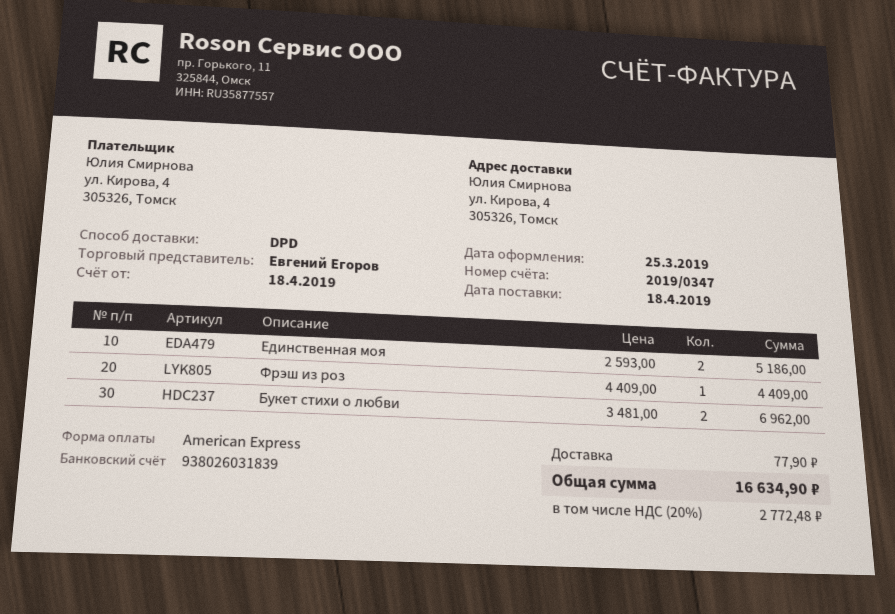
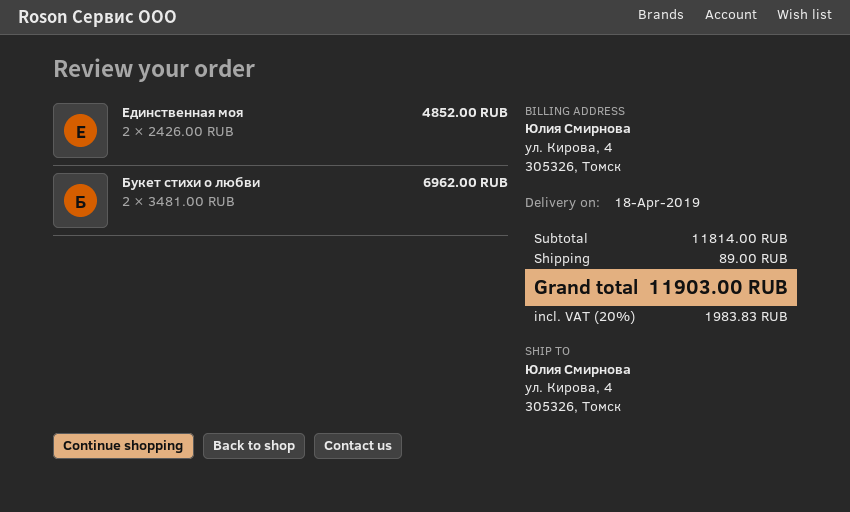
Единственная моя: 2 x 2593.00 = 5186.00 -> 2 x 2426.00 = 4852.00
Фрэш из роз: 1 x 4409.00 = 4409.00 -> none
shipping: 77.90 -> 89.00
tax: 20% = 2772.48 -> 20% = 1983.83
total: 16634.90 -> 11903.00

